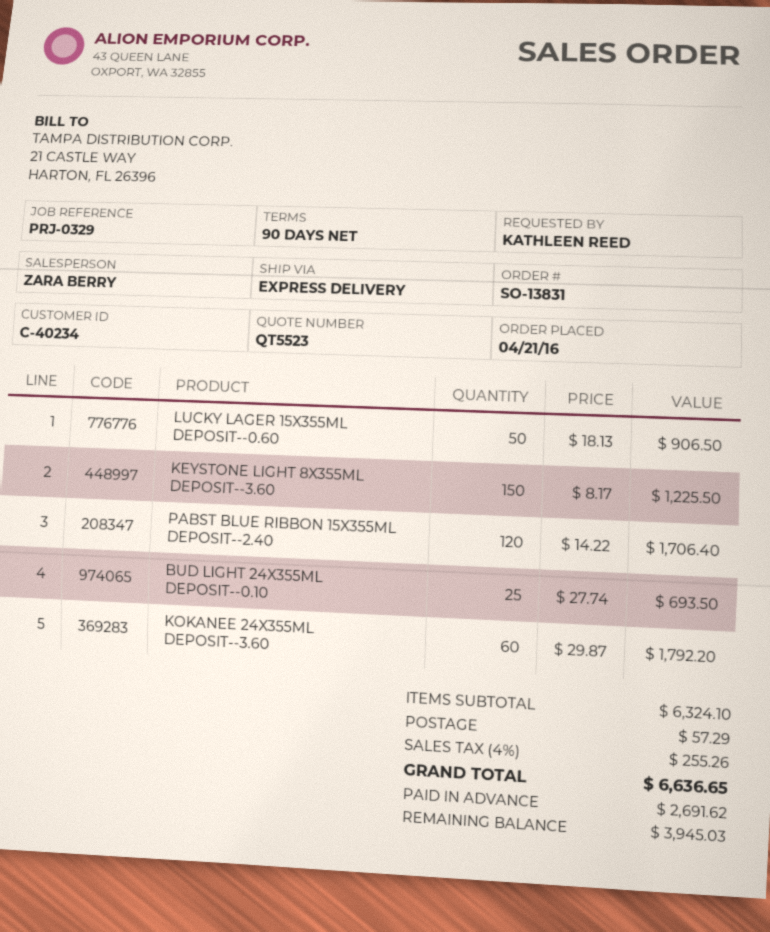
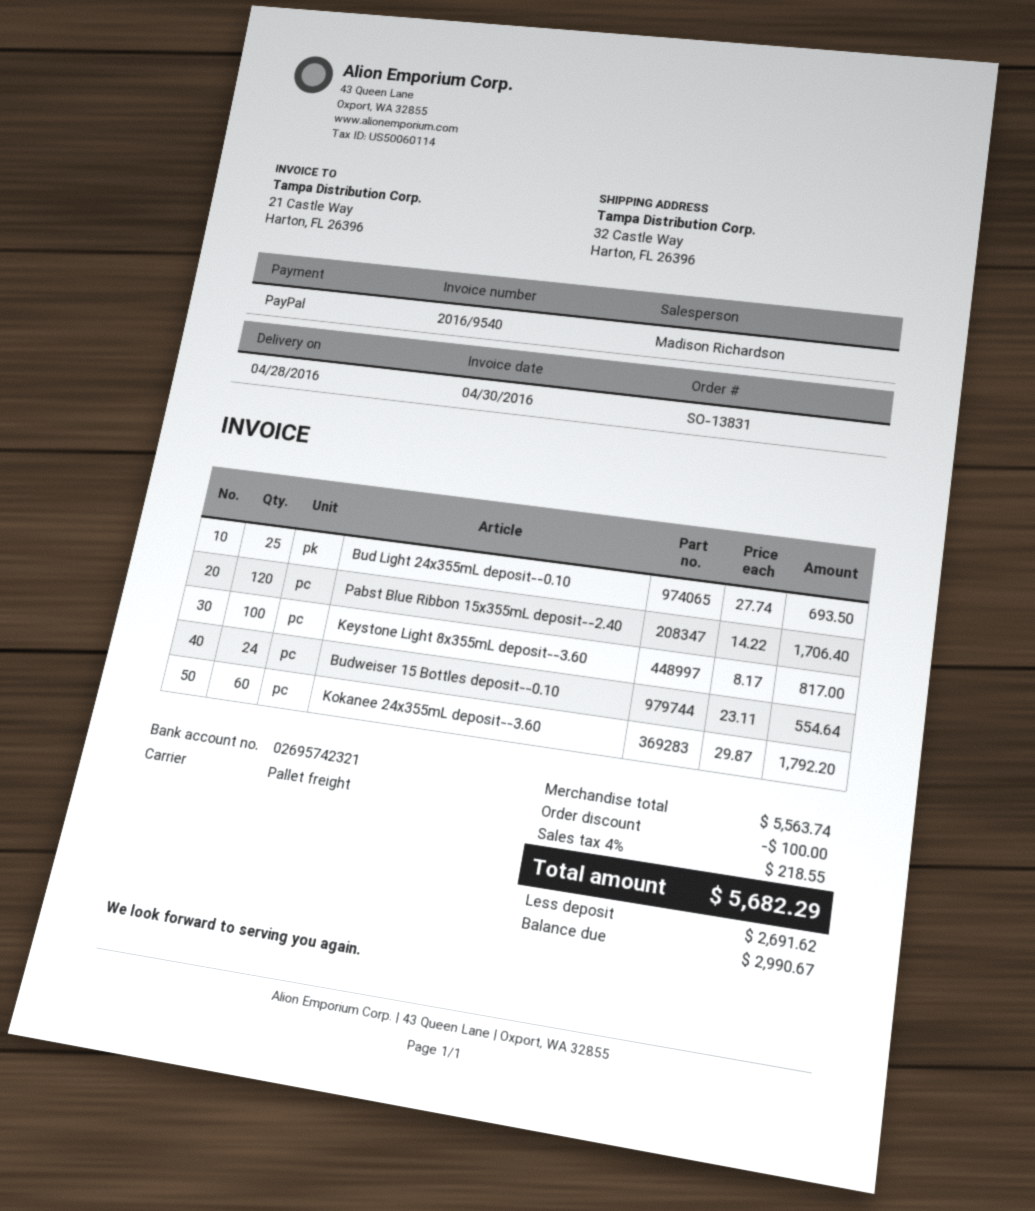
sales rep: ZARA BERRY -> Madison Richardson
shipping method: express -> pallet freight
LUCKY LAGER 15X355ML DEPOSIT--0.60: 50 x 18.13 = 906.50 -> none
KEYSTONE LIGHT 8X355ML DEPOSIT--3.60: 150 x 8.17 = 1225.50 -> 100 x 8.17 = 817.00
Budweiser 15 Bottles deposit--0.10: none -> 24 x 23.11 = 554.64
subtotal: 6324.10 -> 5563.74
discount: none -> 100.00
shipping: 57.29 -> none
tax: 4% = 255.26 -> 4% = 218.55
total: 6636.65 -> 5682.29
balance: 3945.03 -> 2990.67

